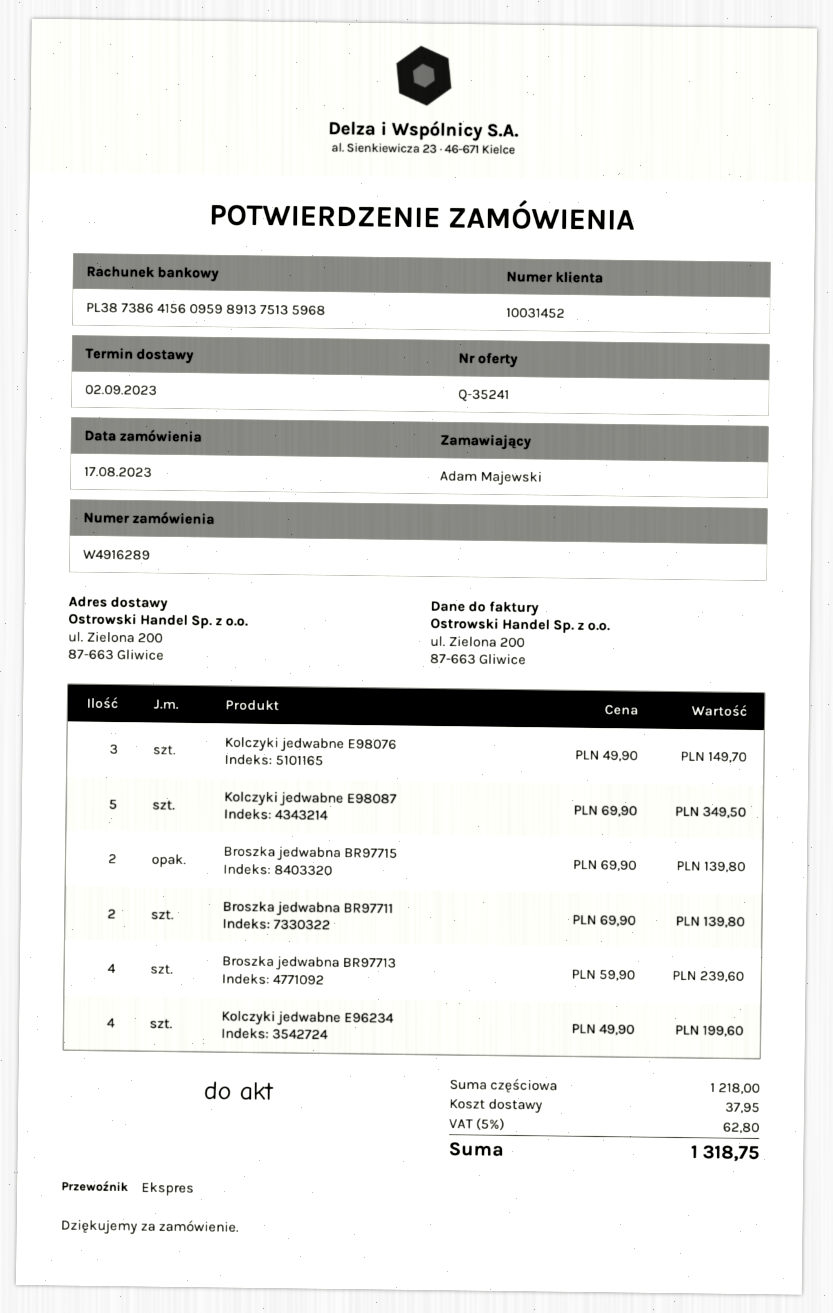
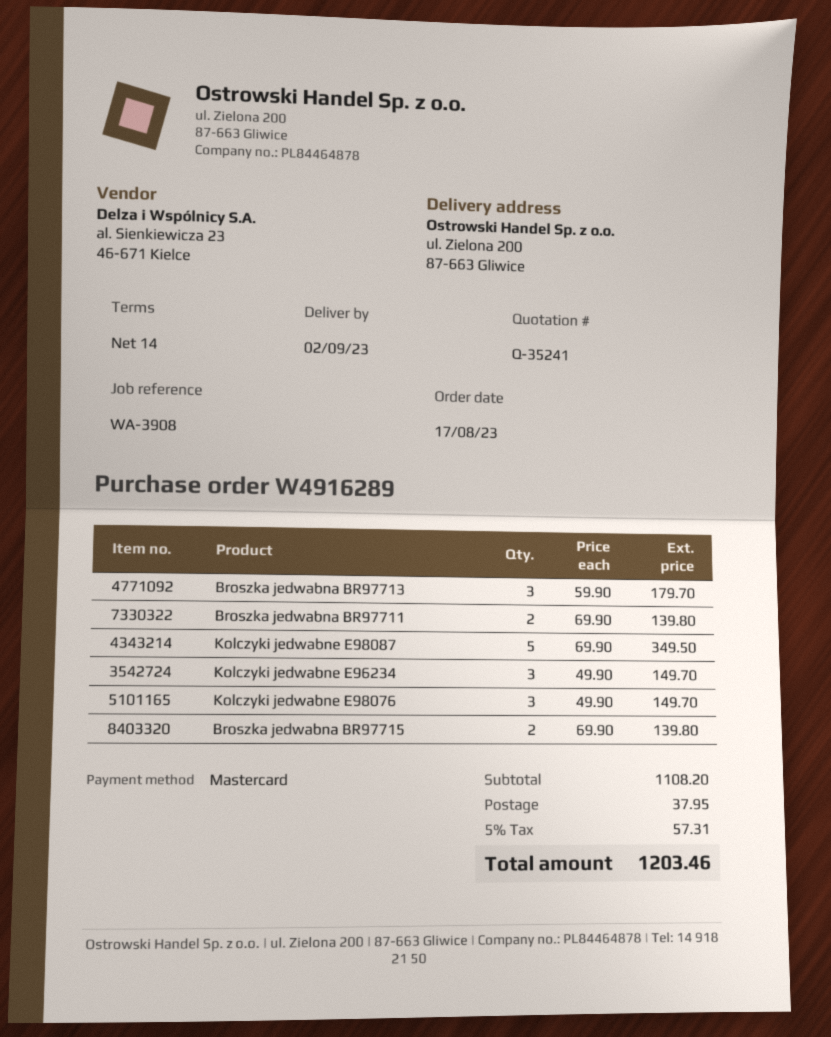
Broszka jedwabna BR97713: 4 x 59.90 = 239.60 -> 3 x 59.90 = 179.70
Kolczyki jedwabne E96234: 4 x 49.90 = 199.60 -> 3 x 49.90 = 149.70
subtotal: 1218.00 -> 1108.20
tax: 5% = 62.80 -> 5% = 57.31
total: 1318.75 -> 1203.46

